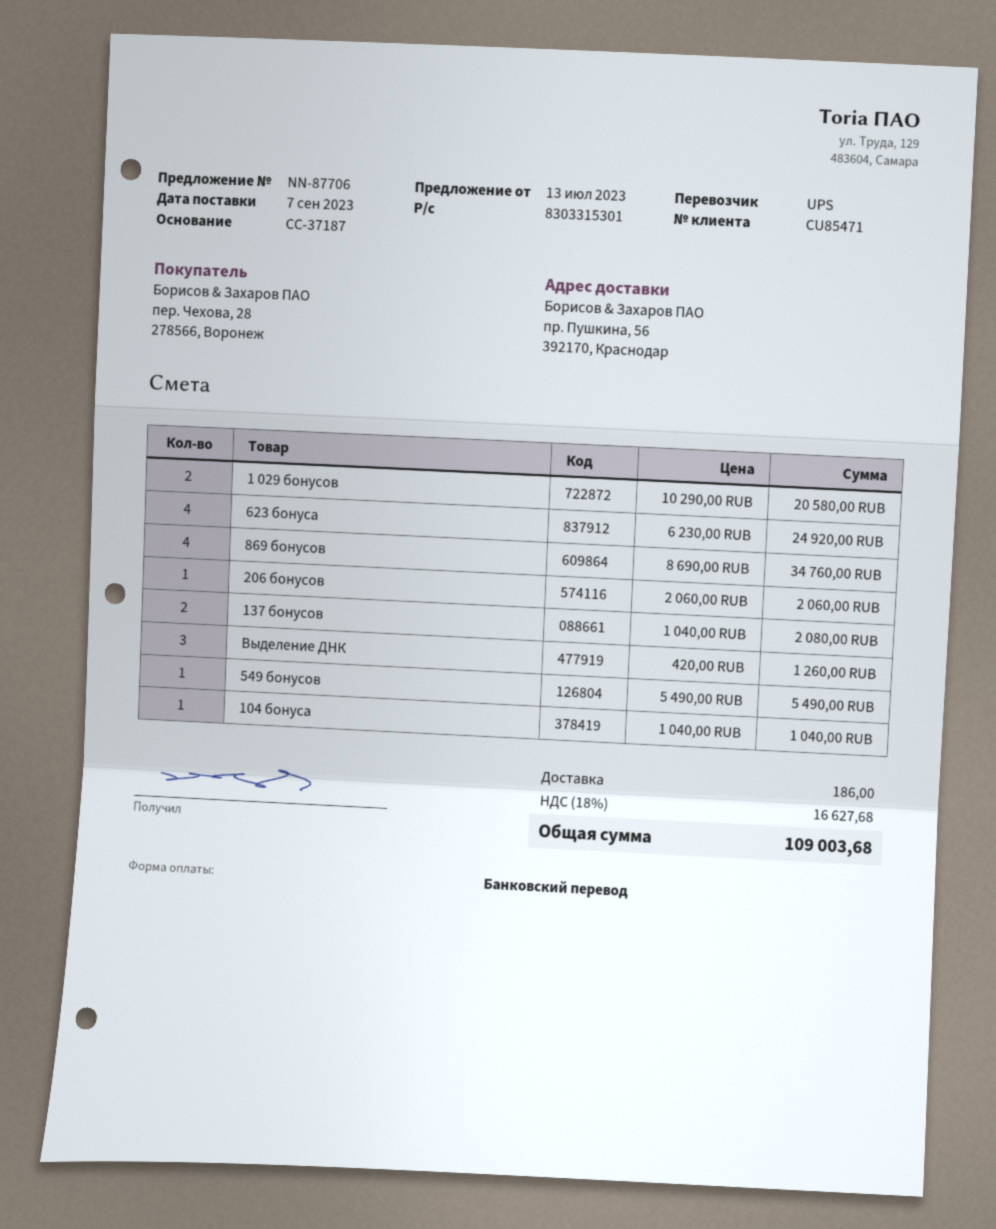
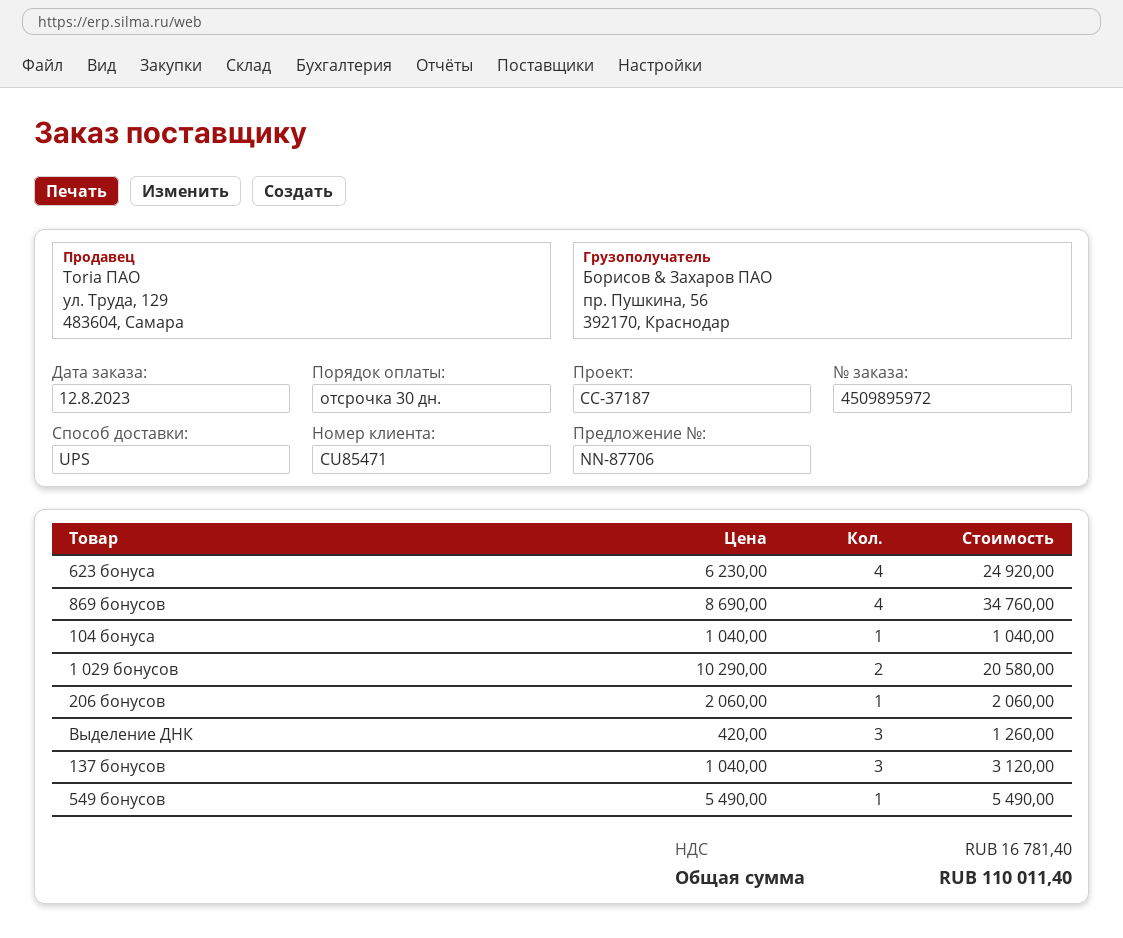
137 бонусов: 2 x 1040.00 = 2080.00 -> 3 x 1040.00 = 3120.00
shipping: 186.00 -> none
tax: 16627.68 -> 16781.40
total: 109003.68 -> 110011.40

